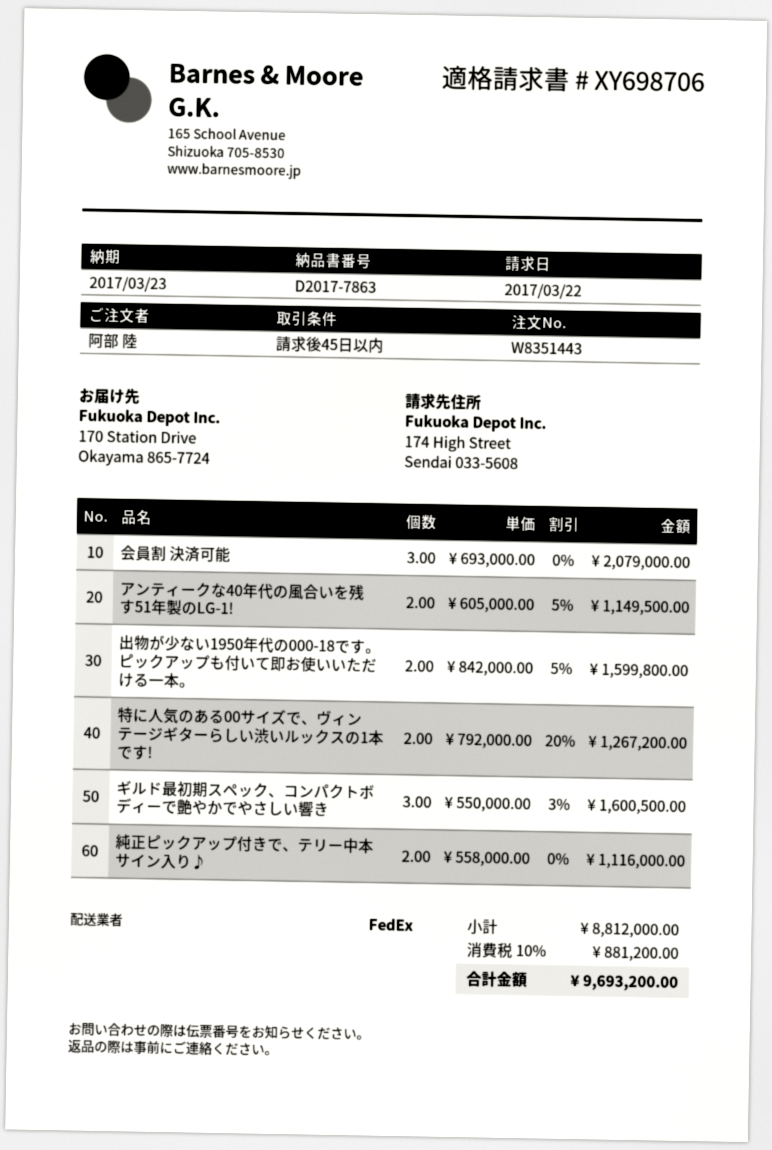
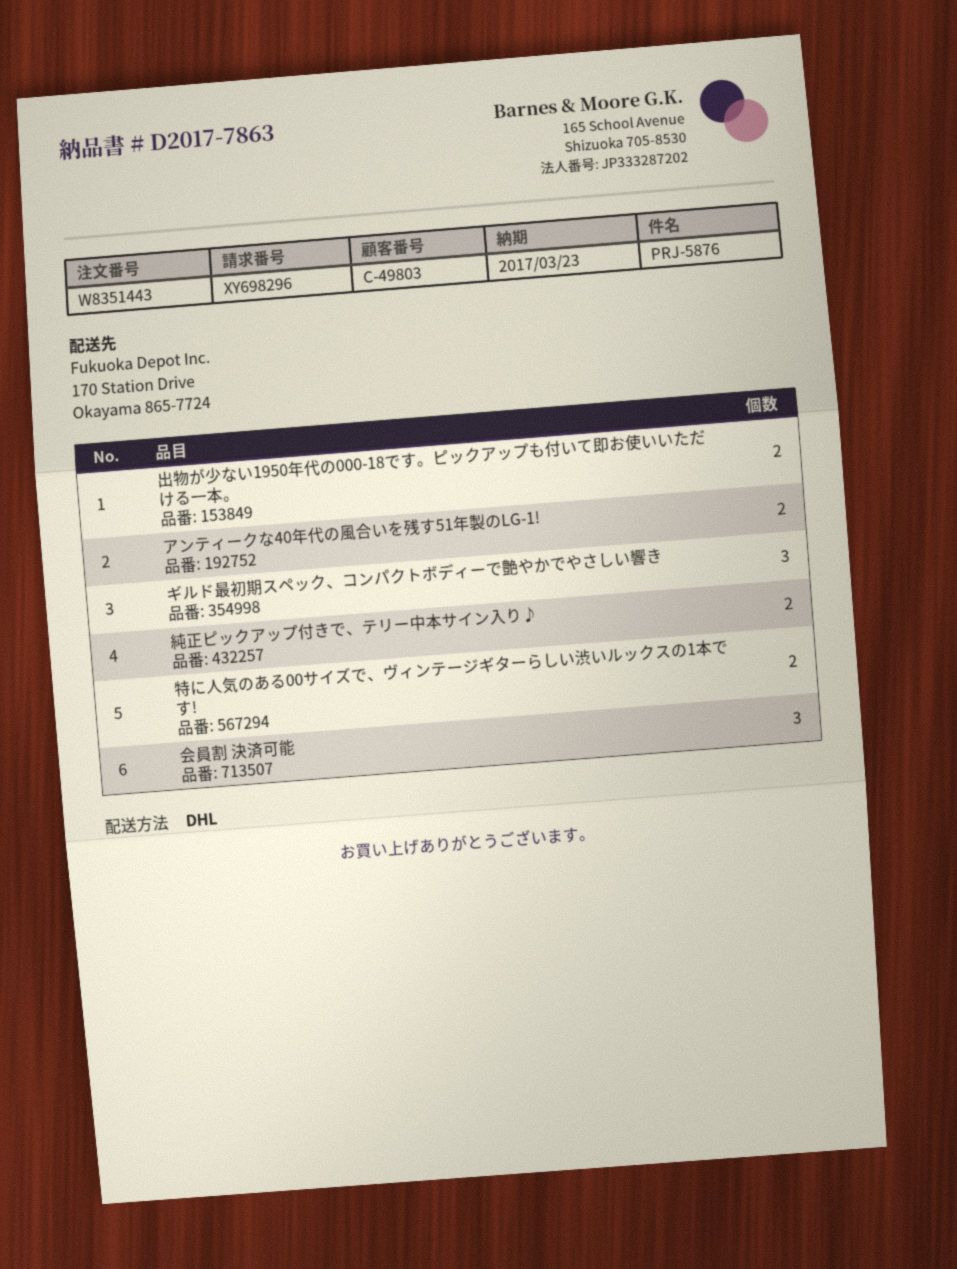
invoice number: XY698706 -> XY698296
shipping method: FedEx -> DHL

